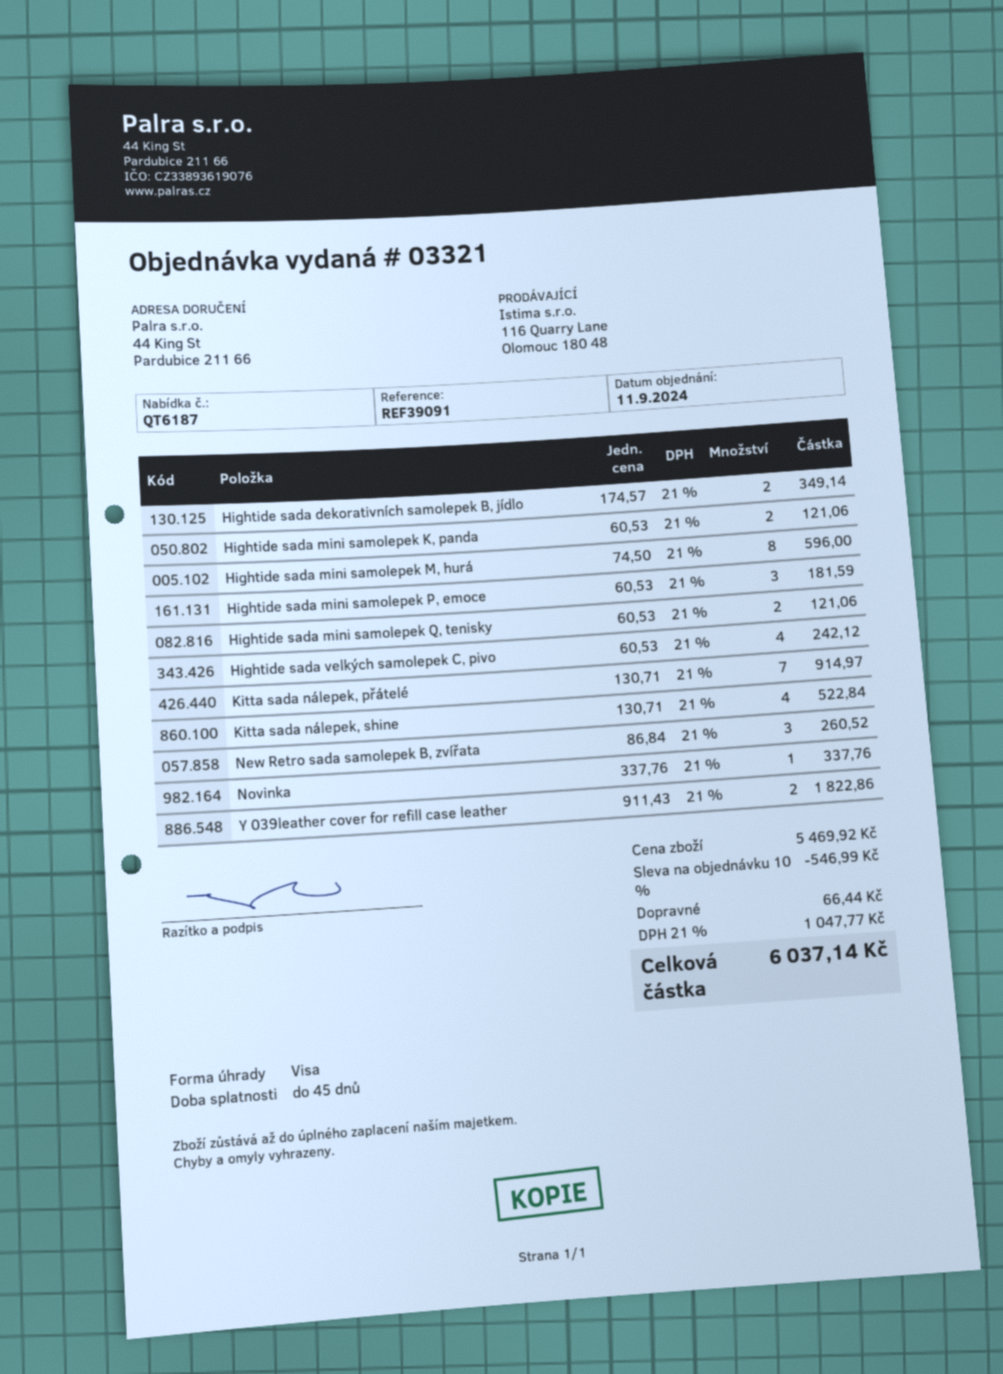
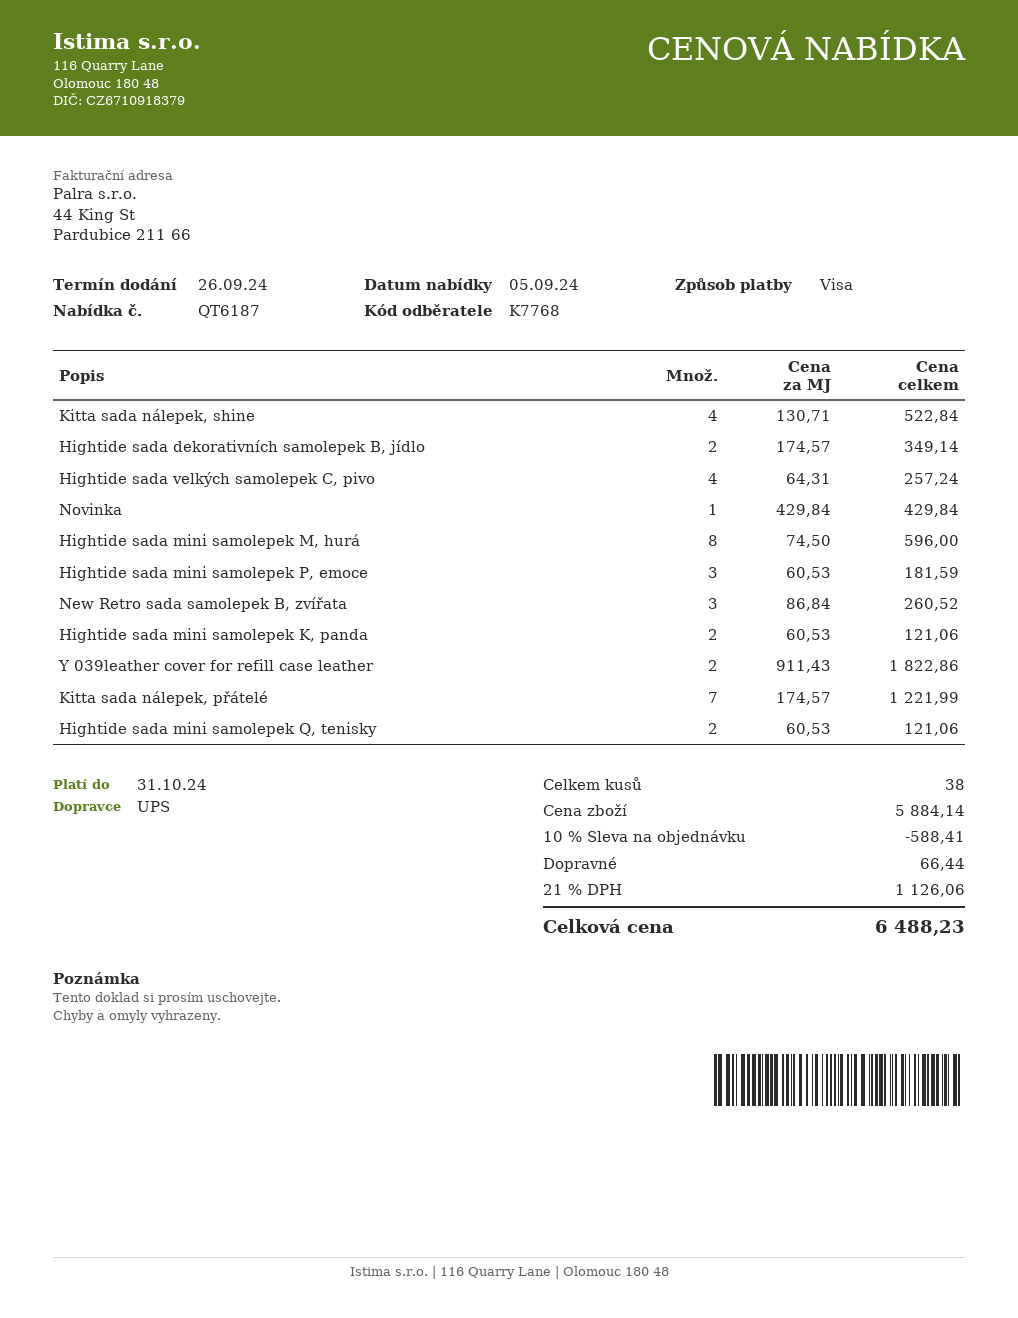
Hightide sada velkých samolepek C, pivo: 4 x 60.53 = 242.12 -> 4 x 64.31 = 257.24
Kitta sada nálepek, přátelé: 7 x 130.71 = 914.97 -> 7 x 174.57 = 1221.99
Novinka: 1 x 337.76 = 337.76 -> 1 x 429.84 = 429.84
subtotal: 5469.92 -> 5884.14
discount: 10% = 546.99 -> 10% = 588.41
tax: 21% = 1047.77 -> 21% = 1126.06
total: 6037.14 -> 6488.23

